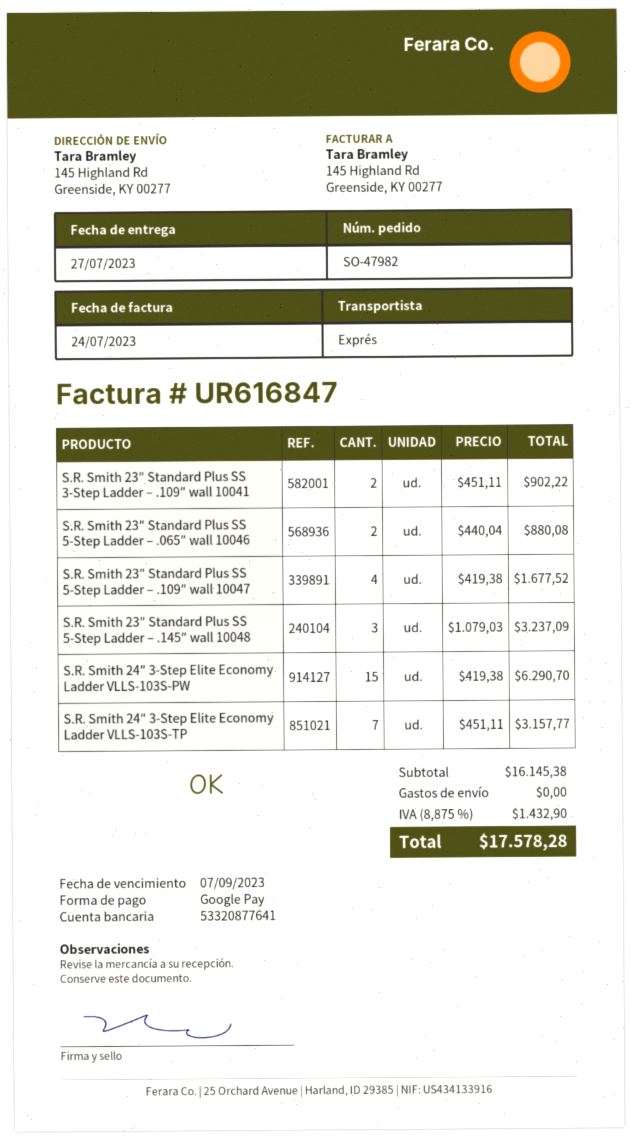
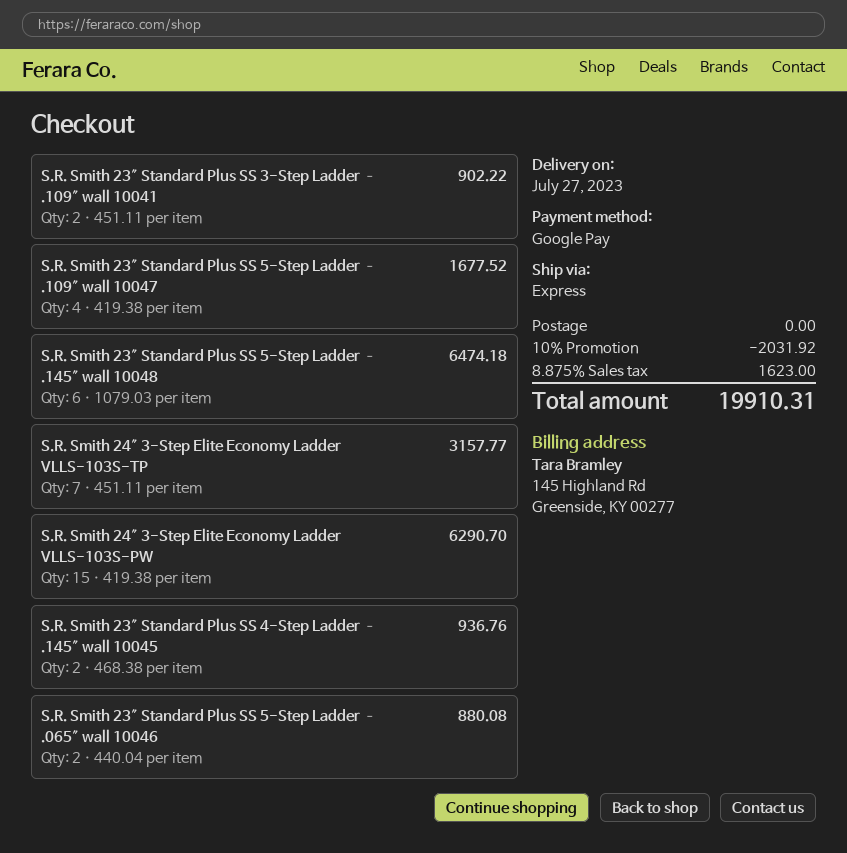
S.R. Smith 23″ Standard Plus SS 5-Step Ladder – .145″ wall 10048: 3 x 1079.03 = 3237.09 -> 6 x 1079.03 = 6474.18
S.R. Smith 23″ Standard Plus SS 4-Step Ladder – .145″ wall 10045: none -> 2 x 468.38 = 936.76
discount: none -> 10% = 2031.92
tax: 8.875% = 1432.90 -> 8.875% = 1623.00
total: 17578.28 -> 19910.31

